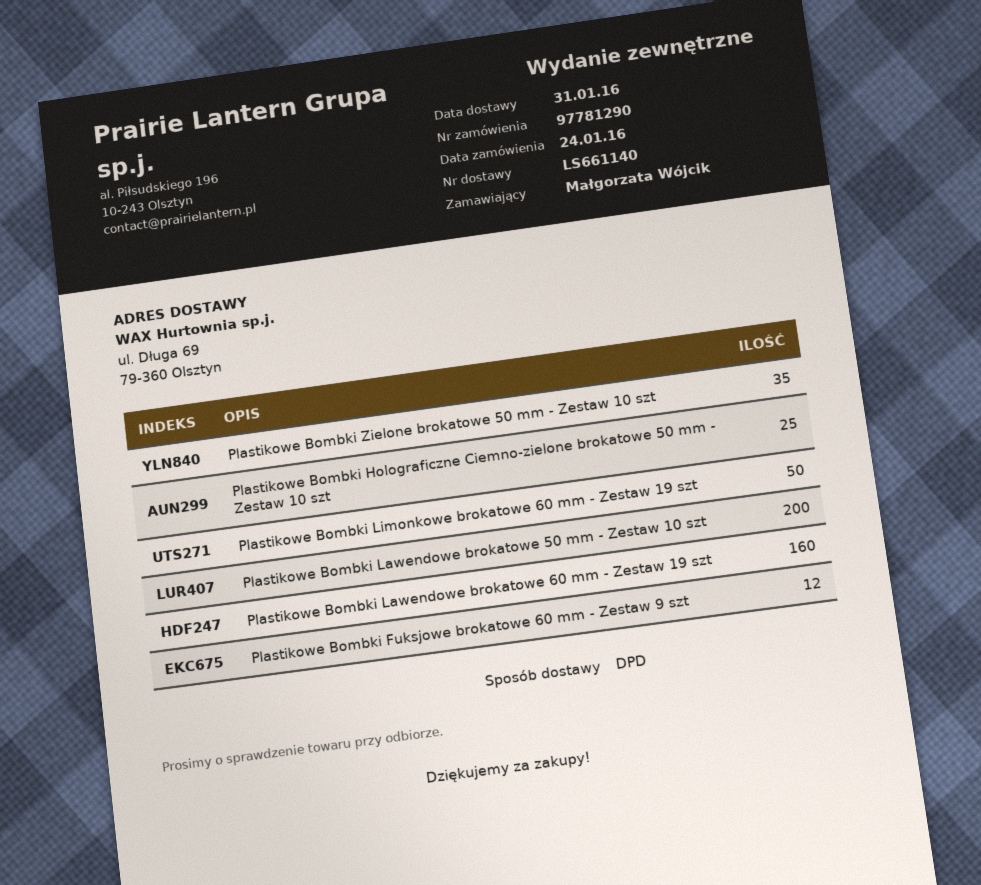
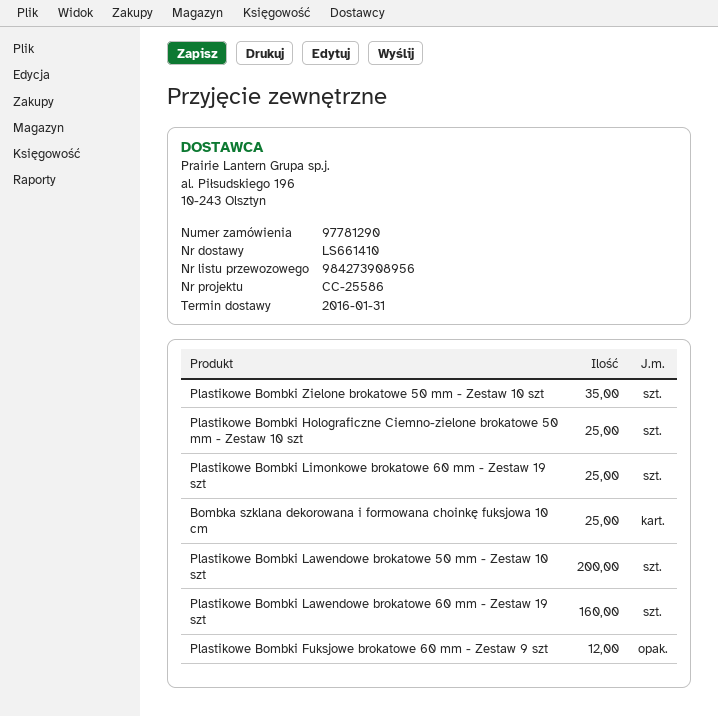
delivery note number: LS661140 -> LS661410
Plastikowe Bombki Limonkowe brokatowe 60 mm - Zestaw 19 szt: 50 -> 25
Bombka szklana dekorowana i formowana choinkę fuksjowa 10 cm: none -> 25

